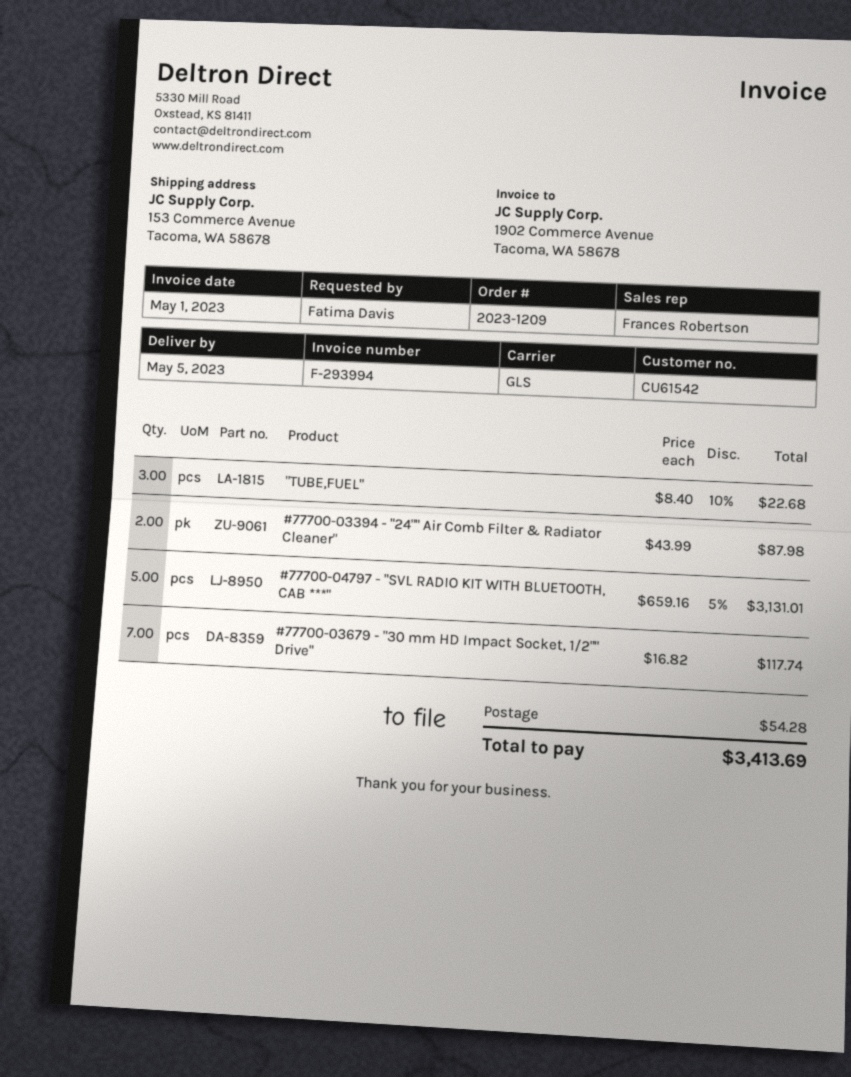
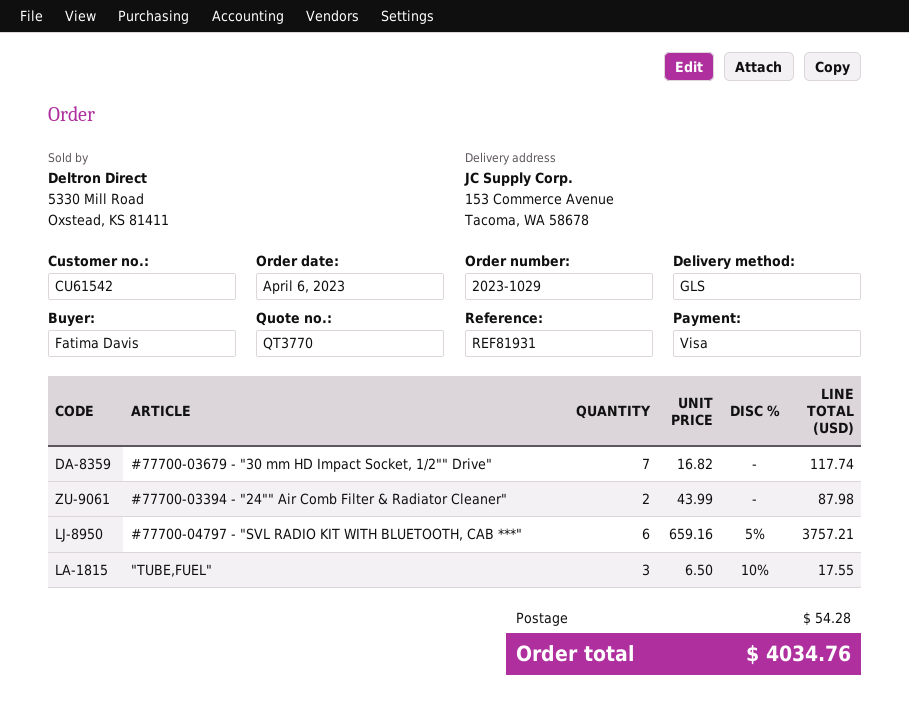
order number: 2023-1209 -> 2023-1029
"TUBE,FUEL": 3 x 8.40 - 10% = 22.68 -> 3 x 6.50 - 10% = 17.55
#77700-04797 - "SVL RADIO KIT WITH BLUETOOTH, CAB ***": 5 x 659.16 - 5% = 3131.01 -> 6 x 659.16 - 5% = 3757.21
total: 3413.69 -> 4034.76

